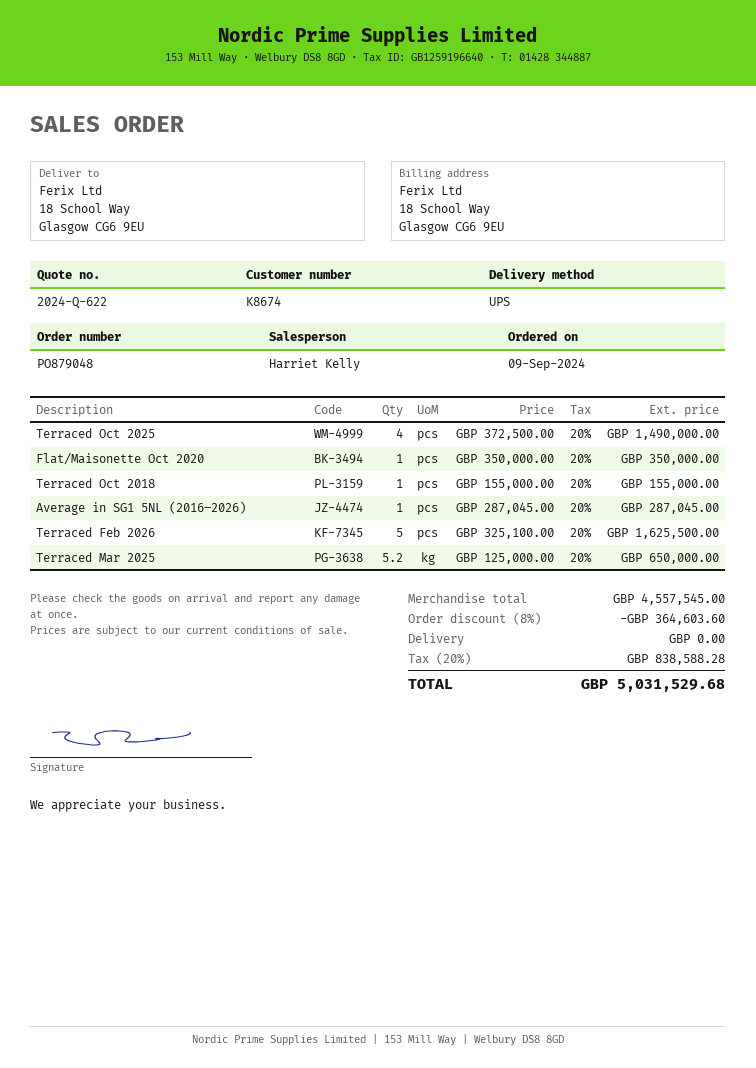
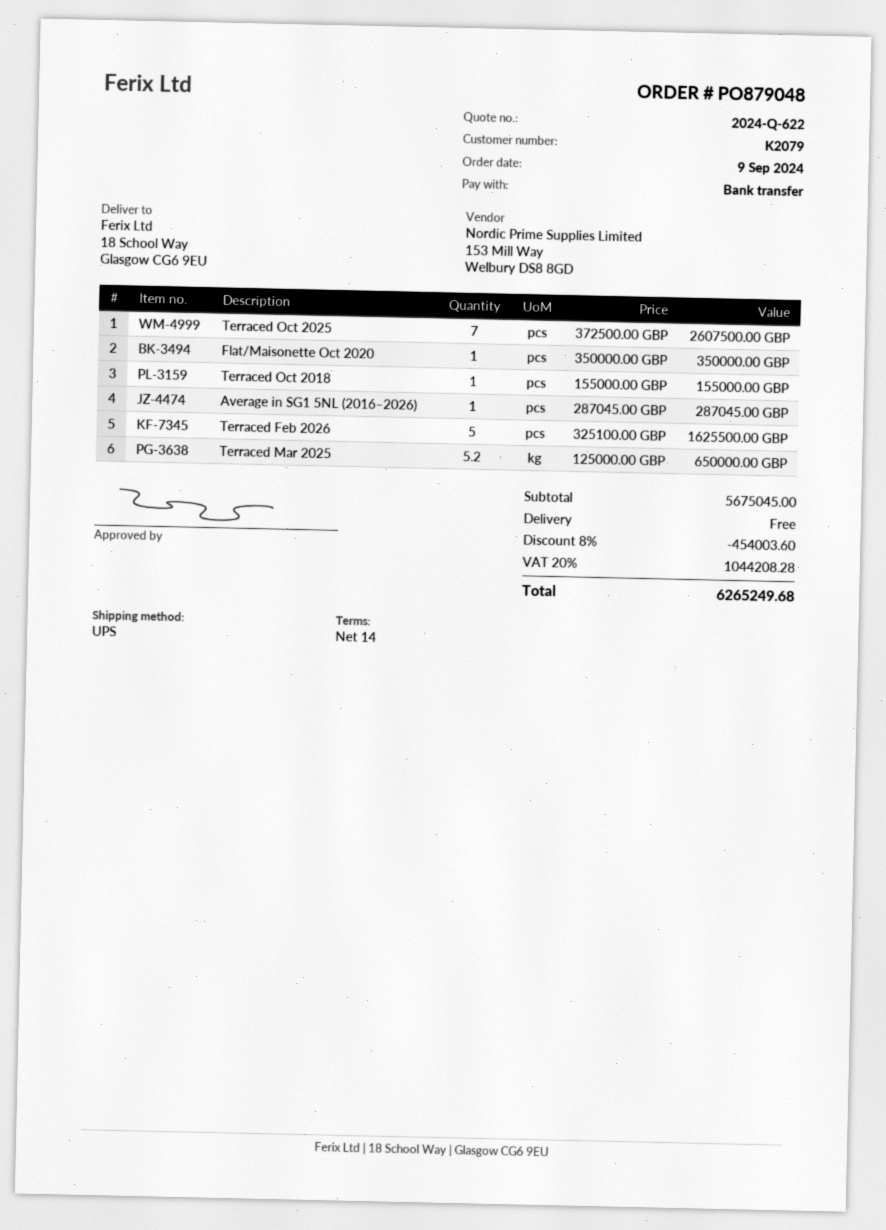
customer number: K8674 -> K2079
Terraced Oct 2025: 4 x 372500.00 = 1490000.00 -> 7 x 372500.00 = 2607500.00
subtotal: 4557545.00 -> 5675045.00
discount: 8% = 364603.60 -> 8% = 454003.60
tax: 20% = 838588.28 -> 20% = 1044208.28
total: 5031529.68 -> 6265249.68

